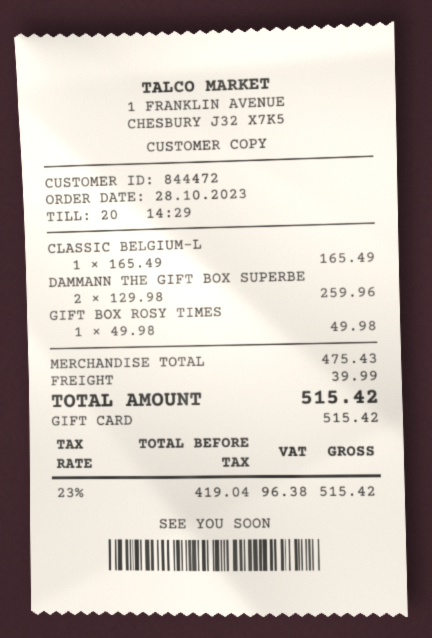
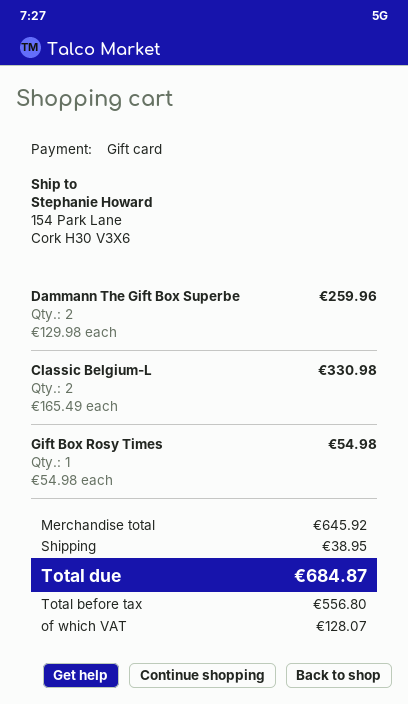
CLASSIC BELGIUM-L: 1 x 165.49 = 165.49 -> 2 x 165.49 = 330.98
GIFT BOX ROSY TIMES: 1 x 49.98 = 49.98 -> 1 x 54.98 = 54.98
subtotal: 475.43 -> 645.92
shipping: 39.99 -> 38.95
net: 419.04 -> 556.80
tax: 96.38 -> 128.07
total: 515.42 -> 684.87

